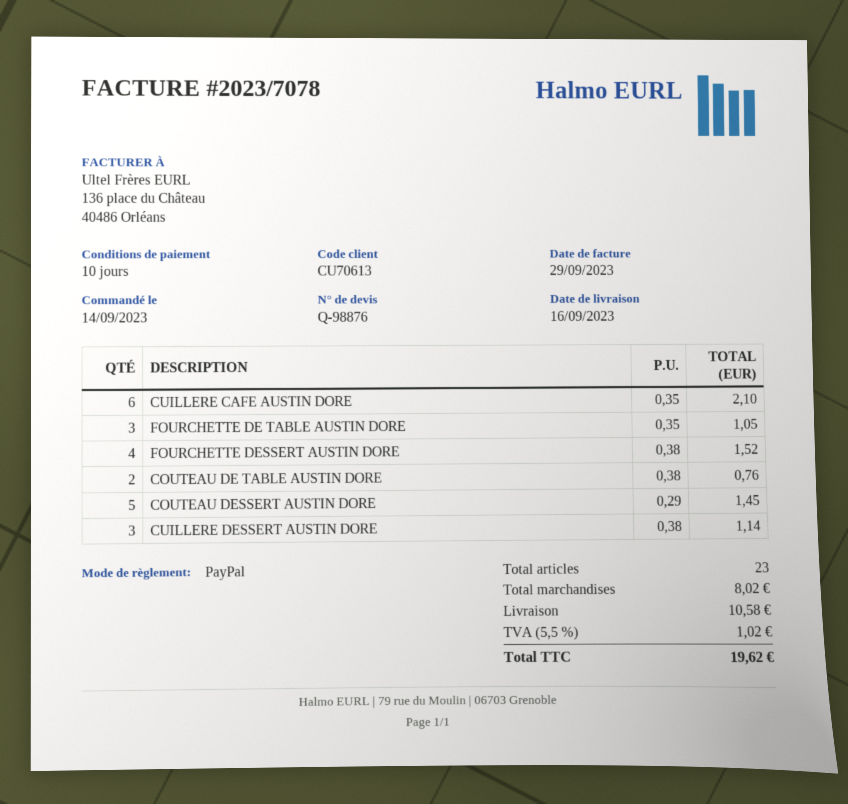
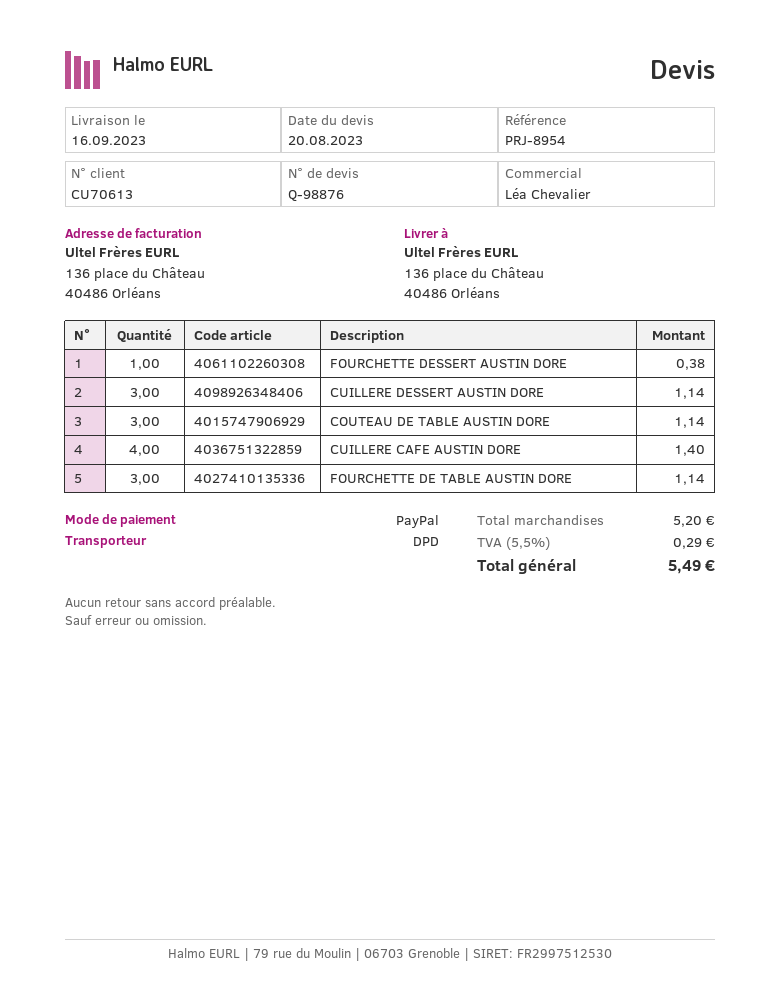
CUILLERE CAFE AUSTIN DORE: 6 for 2.10 -> 4 for 1.40
FOURCHETTE DE TABLE AUSTIN DORE: 3 for 1.05 -> 3 for 1.14
FOURCHETTE DESSERT AUSTIN DORE: 4 for 1.52 -> 1 for 0.38
COUTEAU DE TABLE AUSTIN DORE: 2 for 0.76 -> 3 for 1.14
COUTEAU DESSERT AUSTIN DORE: 5 for 1.45 -> none
subtotal: 8.02 -> 5.20
shipping: 10.58 -> none
tax: 5.5% = 1.02 -> 5.5% = 0.29
total: 19.62 -> 5.49

